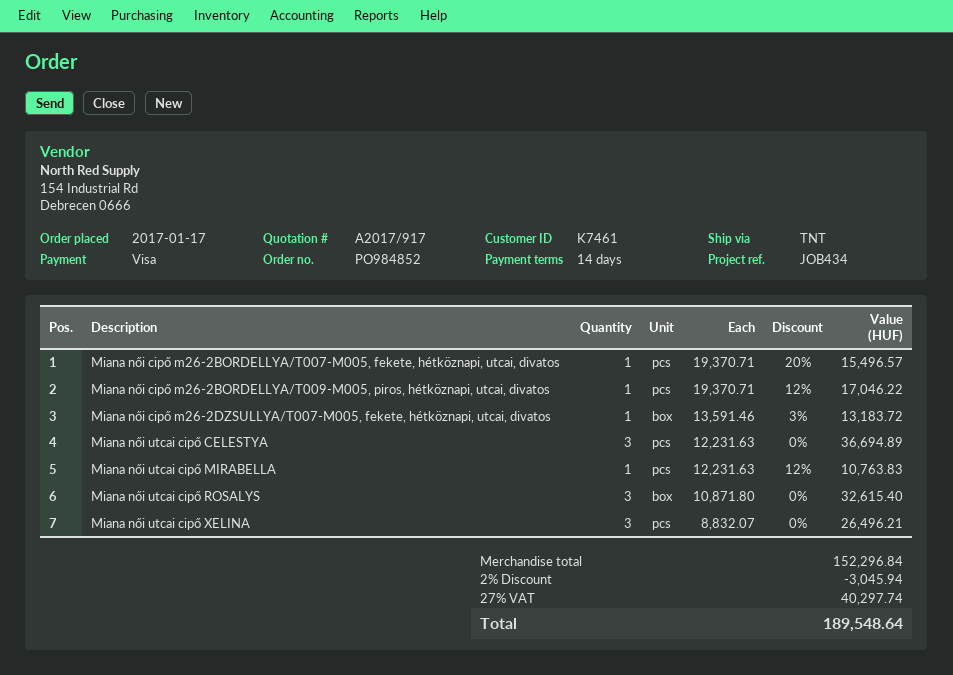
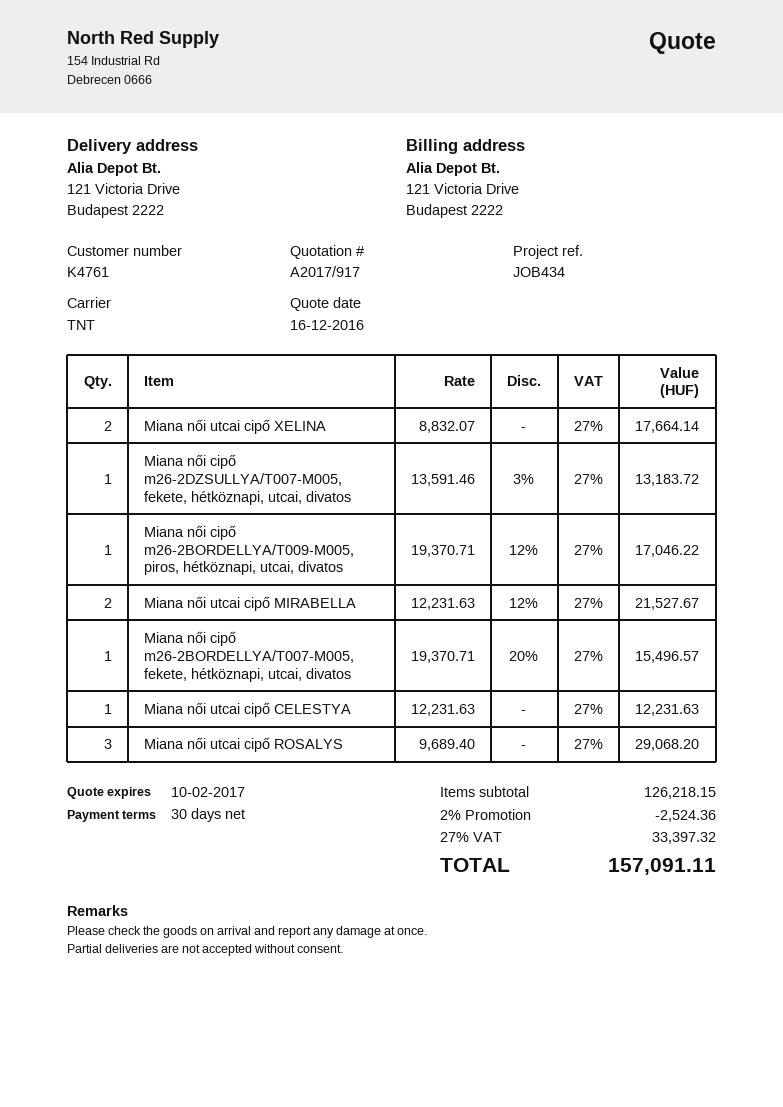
payment terms: 14 days -> 30 days
customer number: K7461 -> K4761
Miana női utcai cipő CELESTYA: 3 x 12231.63 = 36694.89 -> 1 x 12231.63 = 12231.63
Miana női utcai cipő MIRABELLA: 1 x 12231.63 - 12% = 10763.83 -> 2 x 12231.63 - 12% = 21527.67
Miana női utcai cipő ROSALYS: 3 x 10871.80 = 32615.40 -> 3 x 9689.40 = 29068.20
Miana női utcai cipő XELINA: 3 x 8832.07 = 26496.21 -> 2 x 8832.07 = 17664.14
subtotal: 152296.84 -> 126218.15
discount: 2% = 3045.94 -> 2% = 2524.36
tax: 27% = 40297.74 -> 27% = 33397.32
total: 189548.64 -> 157091.11

